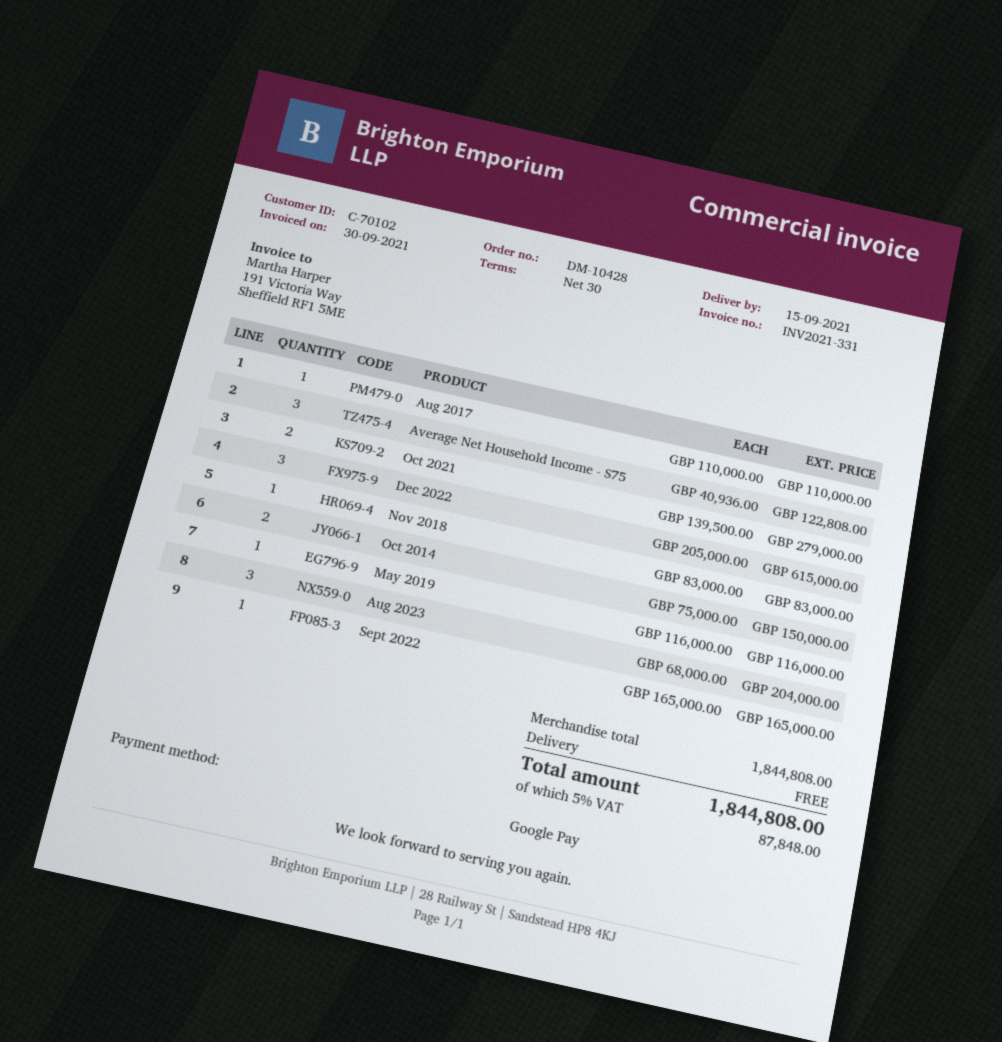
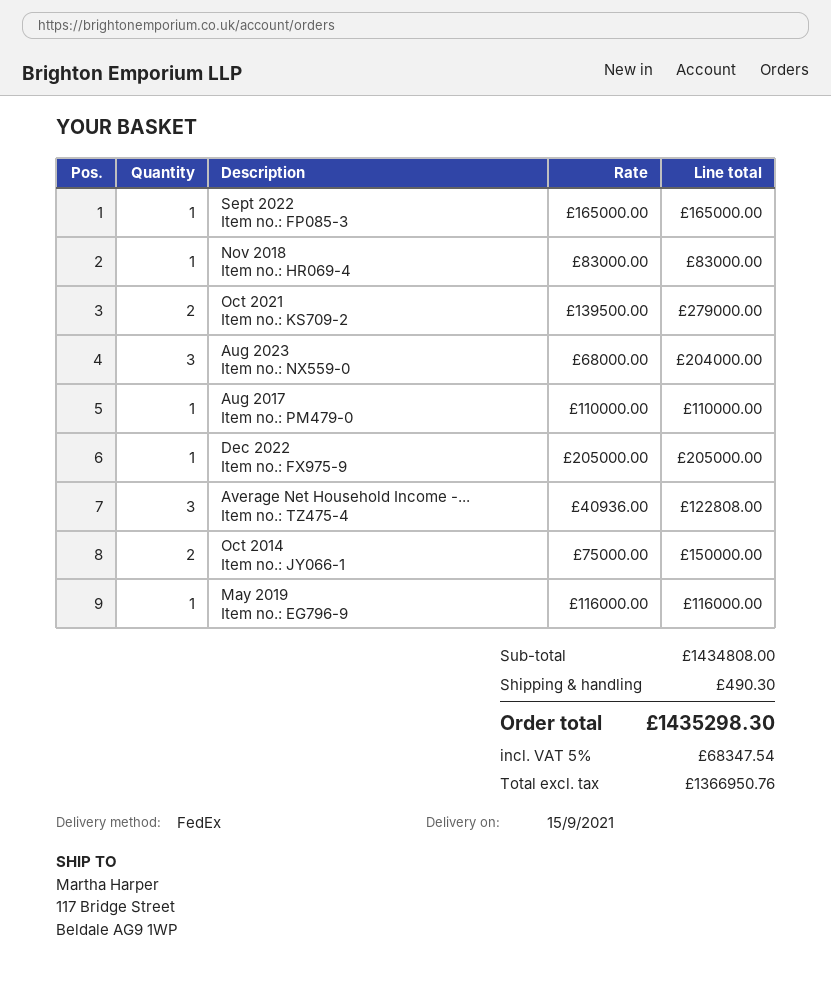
Dec 2022: 3 x 205000.00 = 615000.00 -> 1 x 205000.00 = 205000.00
subtotal: 1844808.00 -> 1434808.00
shipping: 0.00 -> 490.30
tax: 5% = 87848.00 -> 5% = 68347.54
total: 1844808.00 -> 1435298.30

